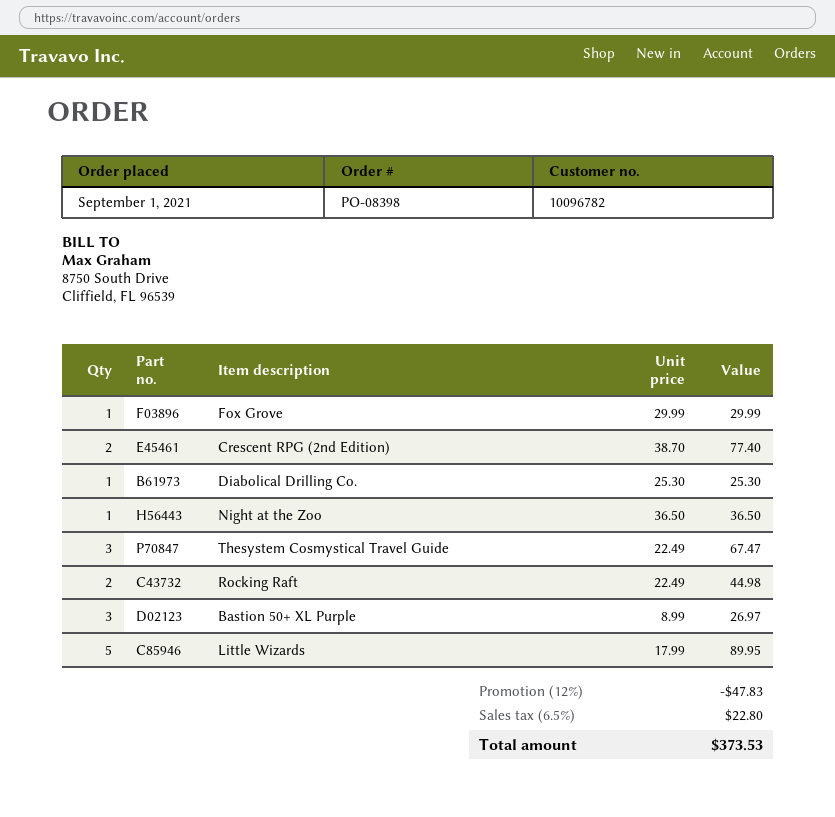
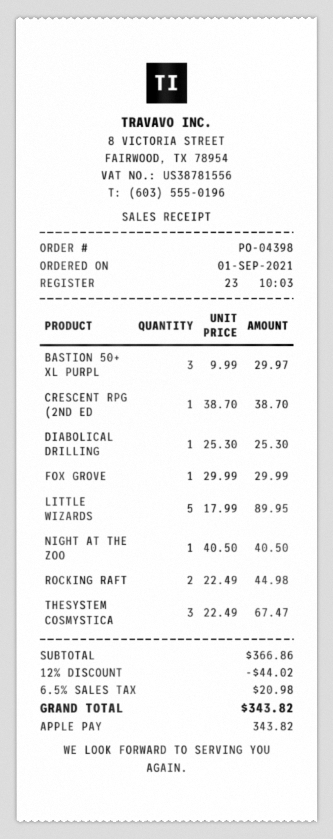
order number: PO-08398 -> PO-04398
Crescent RPG (2nd Edition): 2 x 38.70 = 77.40 -> 1 x 38.70 = 38.70
Night at the Zoo: 1 x 36.50 = 36.50 -> 1 x 40.50 = 40.50
Bastion 50+ XL Purple: 3 x 8.99 = 26.97 -> 3 x 9.99 = 29.97
discount: 12% = 47.83 -> 12% = 44.02
tax: 6.5% = 22.80 -> 6.5% = 20.98
total: 373.53 -> 343.82

